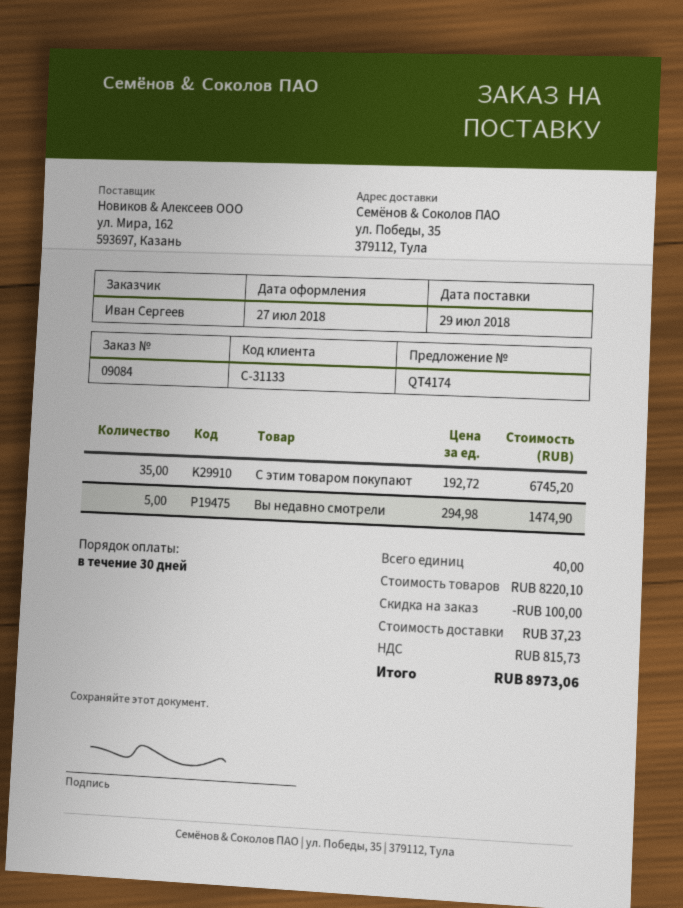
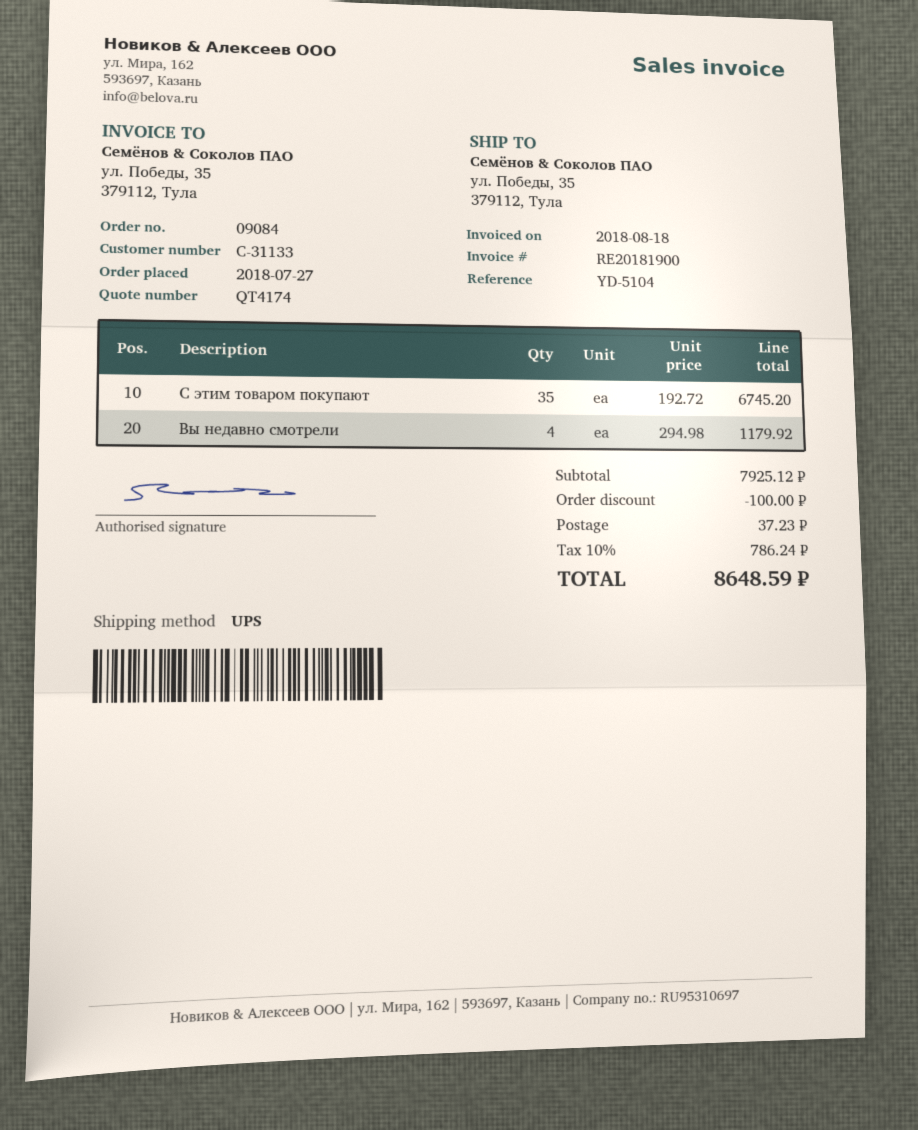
Вы недавно смотрели: 5 x 294.98 = 1474.90 -> 4 x 294.98 = 1179.92
subtotal: 8220.10 -> 7925.12
tax: 815.73 -> 786.24
total: 8973.06 -> 8648.59

